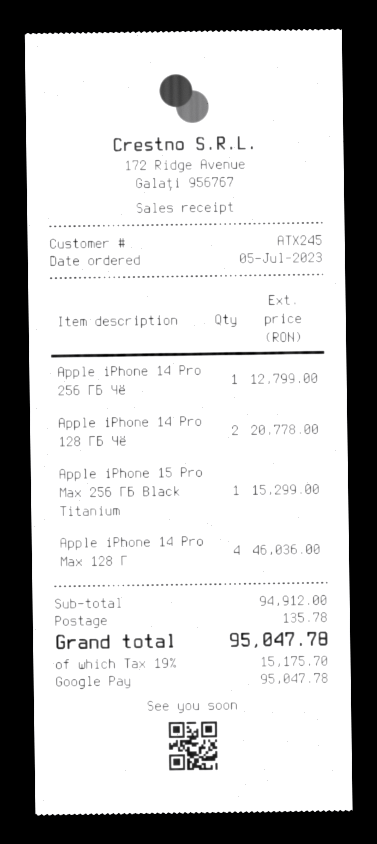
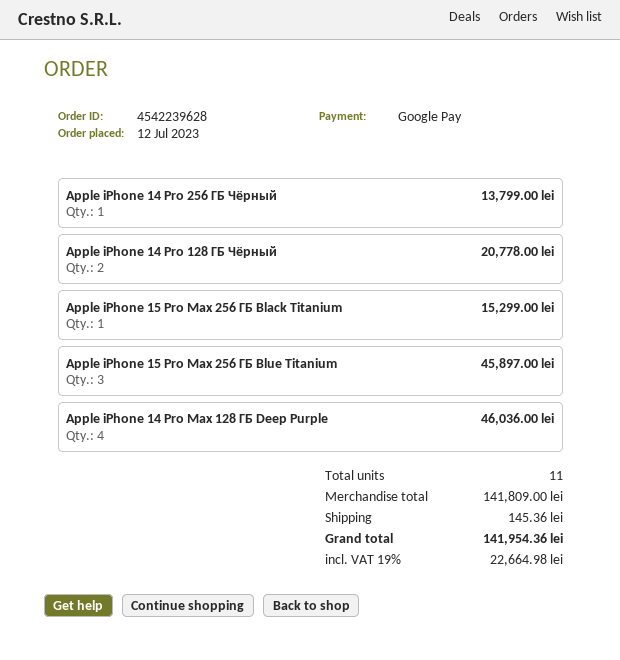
order date: 2023-07-05 -> 2023-07-12
Apple iPhone 14 Pro 256 ГБ Чё: 1 for 12799.00 -> 1 for 13799.00
Apple iPhone 15 Pro Max 256 ГБ Blue Titanium: none -> 3 for 45897.00
subtotal: 94912.00 -> 141809.00
shipping: 135.78 -> 145.36
tax: 19% = 15175.70 -> 19% = 22664.98
total: 95047.78 -> 141954.36

